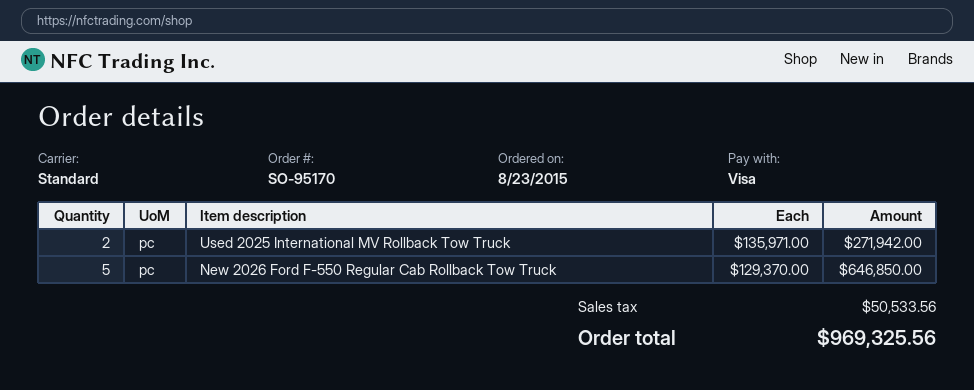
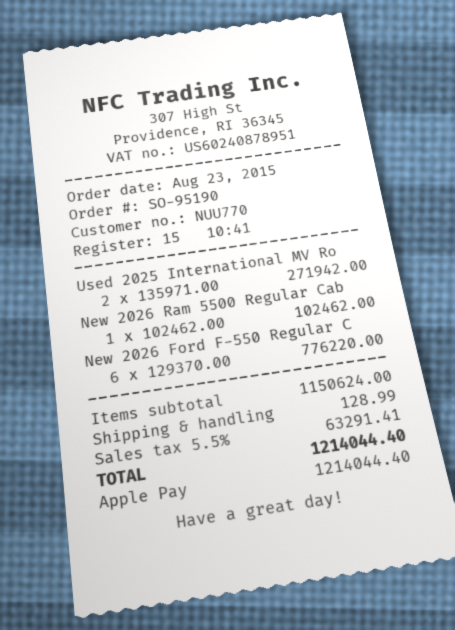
order number: SO-95170 -> SO-95190
payment method: Visa -> Apple Pay
New 2026 Ford F-550 Regular Cab Rollback Tow Truck: 5 x 129370.00 = 646850.00 -> 6 x 129370.00 = 776220.00
New 2026 Ram 5500 Regular Cab: none -> 1 x 102462.00 = 102462.00
shipping: none -> 128.99
tax: 50533.56 -> 63291.41
total: 969325.56 -> 1214044.40

